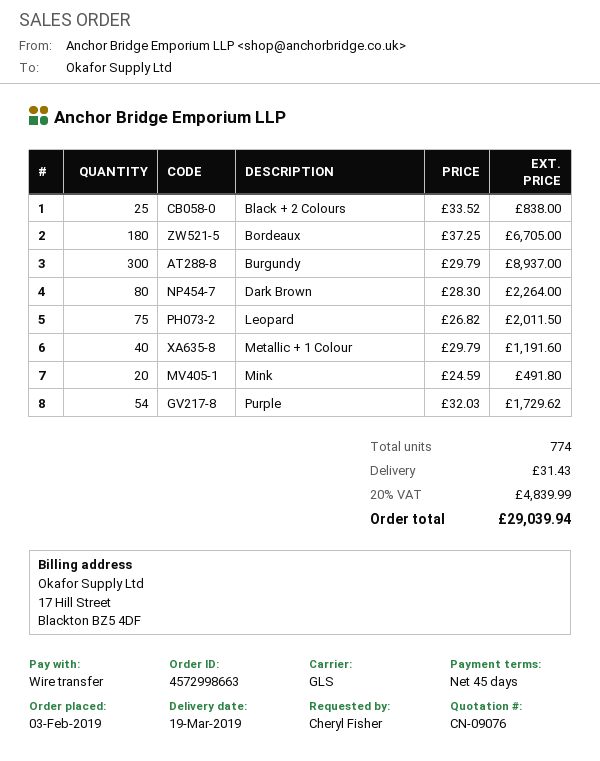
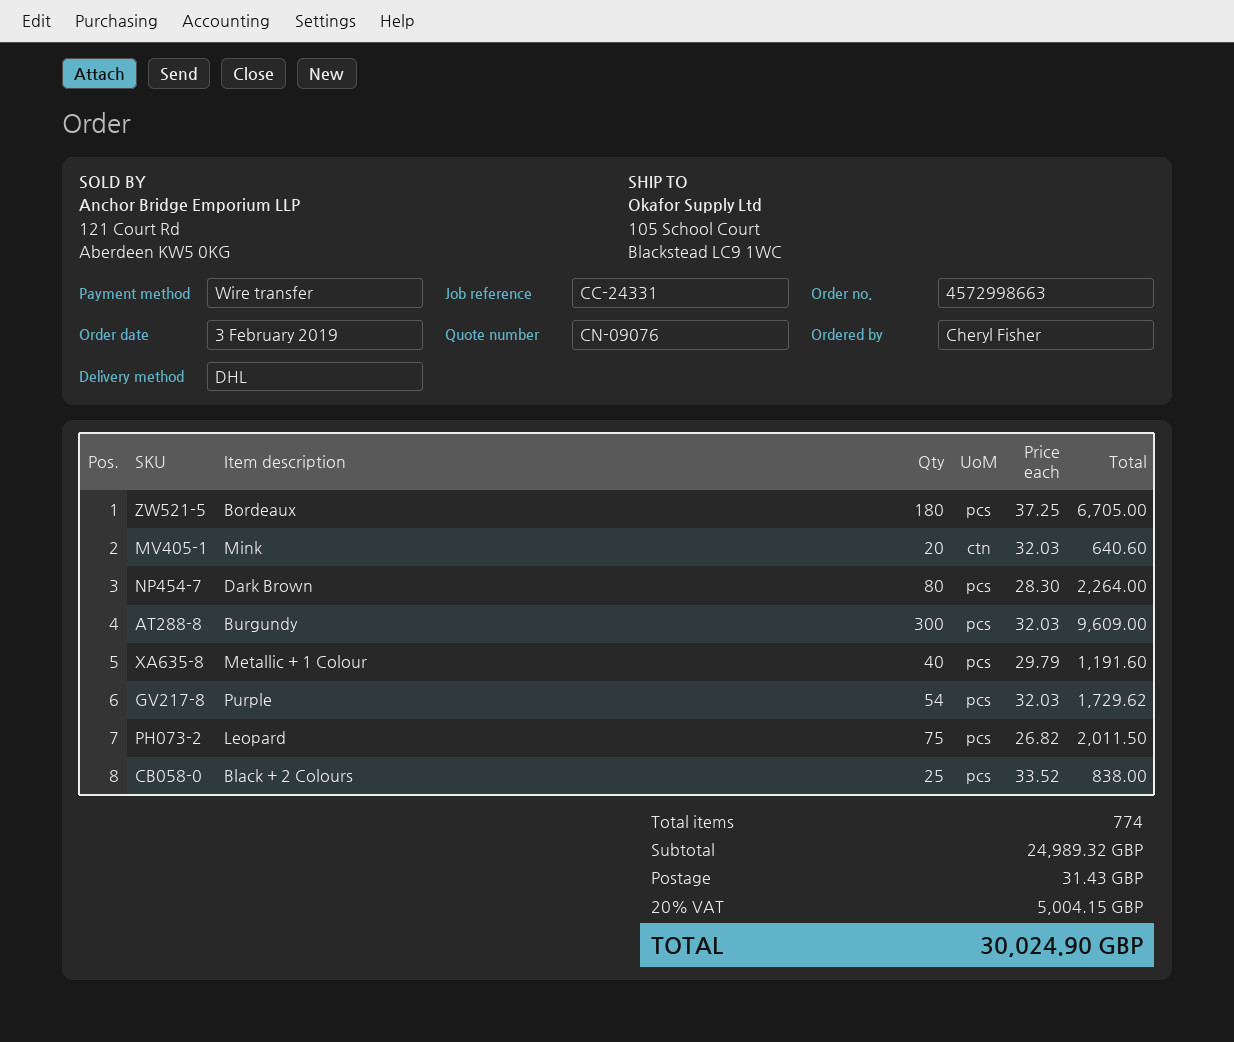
shipping method: GLS -> DHL
Burgundy: 300 x 29.79 = 8937.00 -> 300 x 32.03 = 9609.00
Mink: 20 x 24.59 = 491.80 -> 20 x 32.03 = 640.60
tax: 20% = 4839.99 -> 20% = 5004.15
total: 29039.94 -> 30024.90

